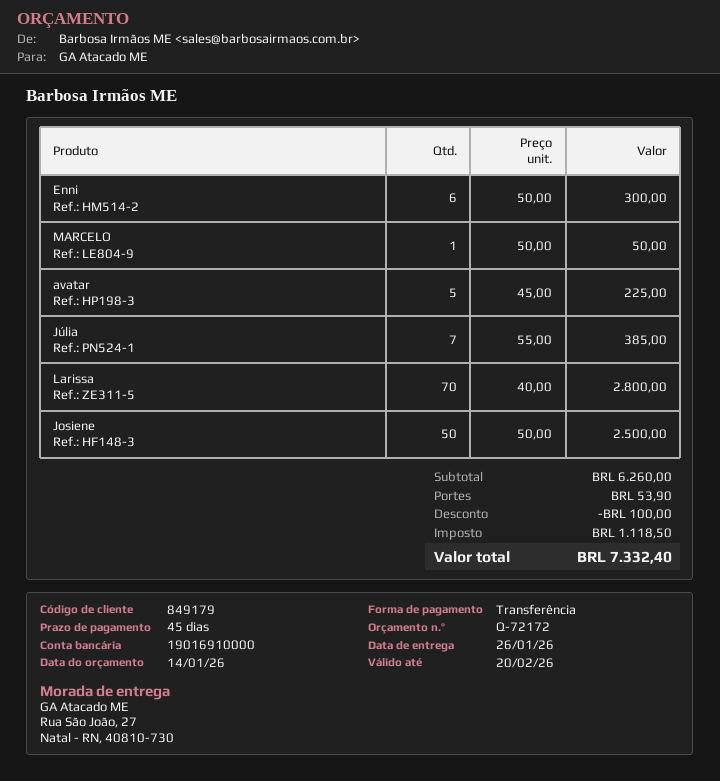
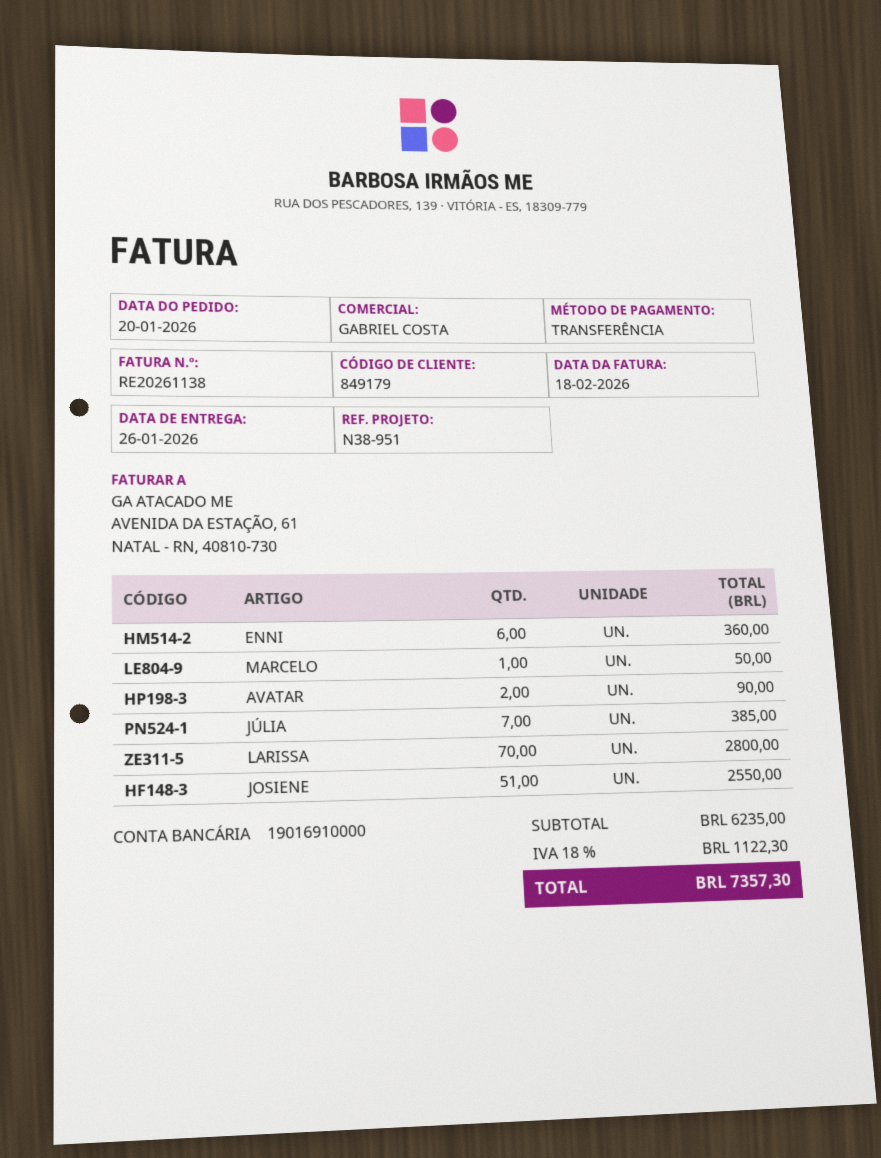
Enni: 6 for 300.00 -> 6 for 360.00
avatar: 5 for 225.00 -> 2 for 90.00
Josiene: 50 for 2500.00 -> 51 for 2550.00
subtotal: 6260.00 -> 6235.00
discount: 100.00 -> none
shipping: 53.90 -> none
tax: 1118.50 -> 1122.30
total: 7332.40 -> 7357.30

